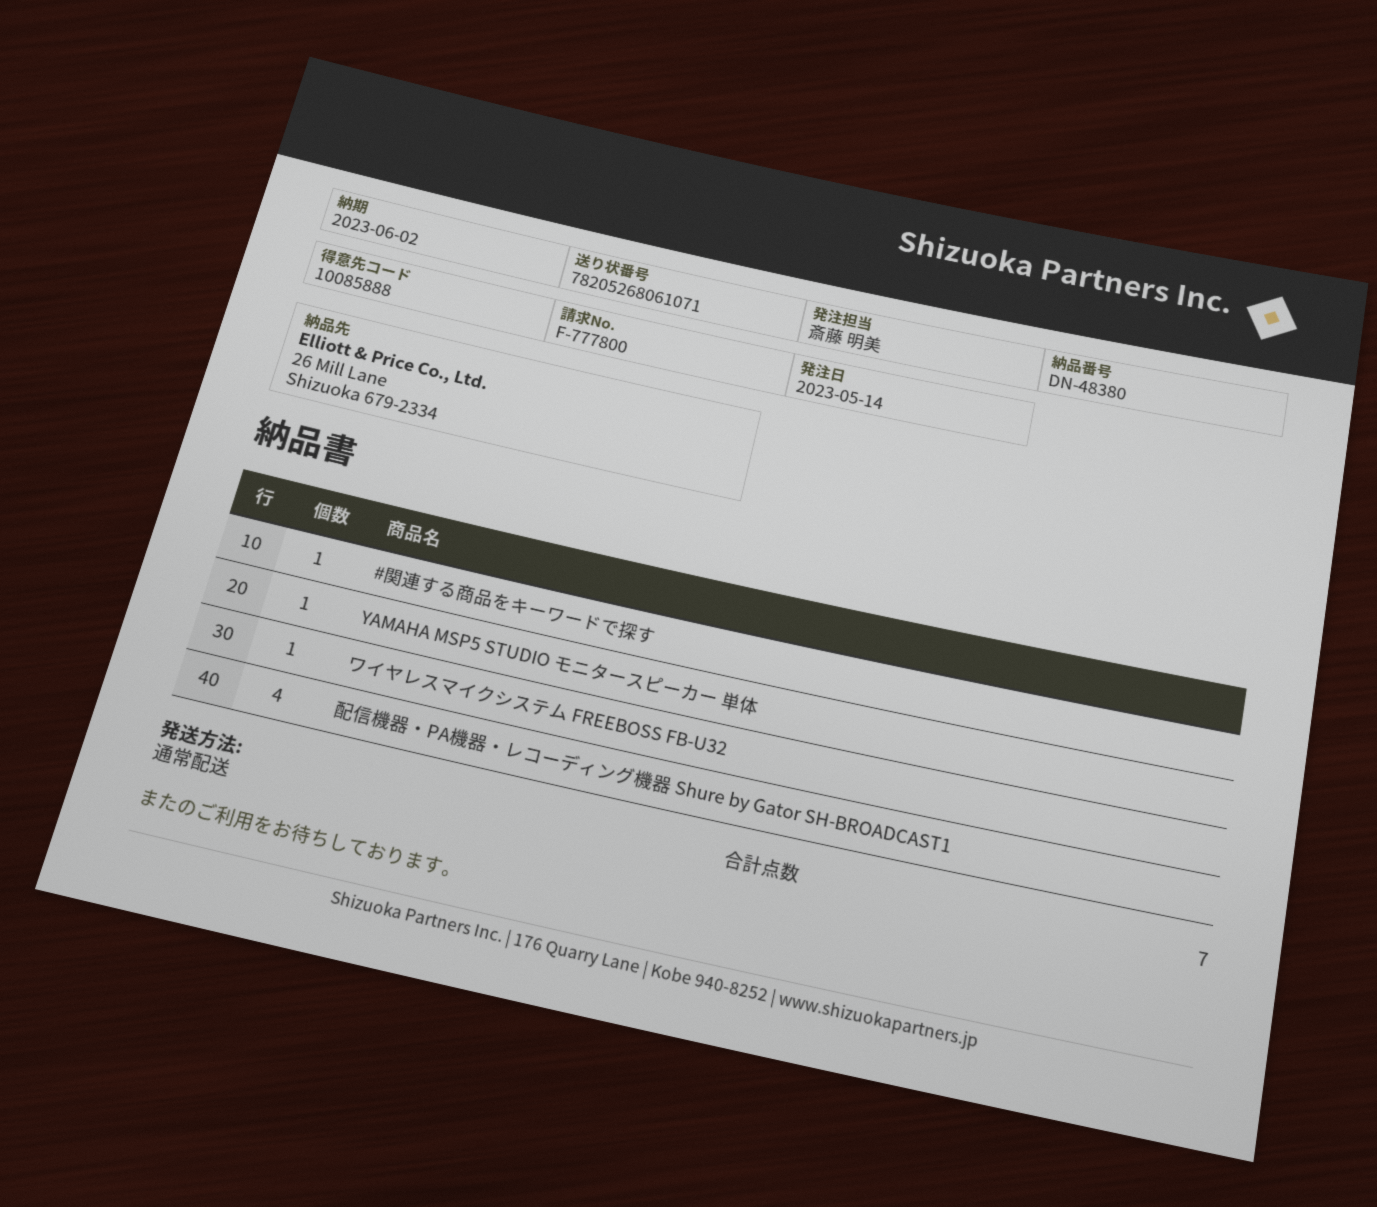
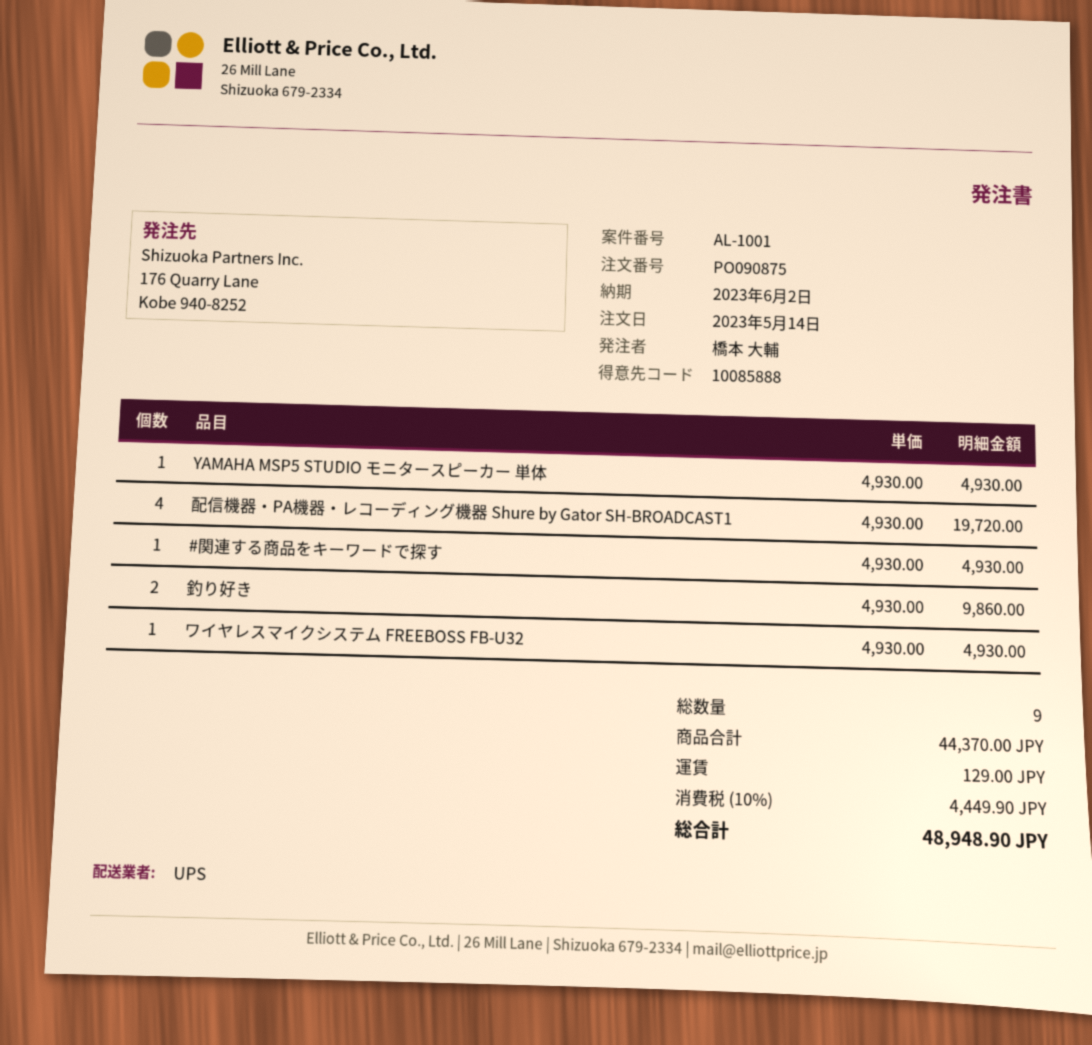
ordered by: 斎藤 明美 -> 橋本 大輔
shipping method: standard -> UPS
釣り好き: none -> 2
total quantity: 7 -> 9

